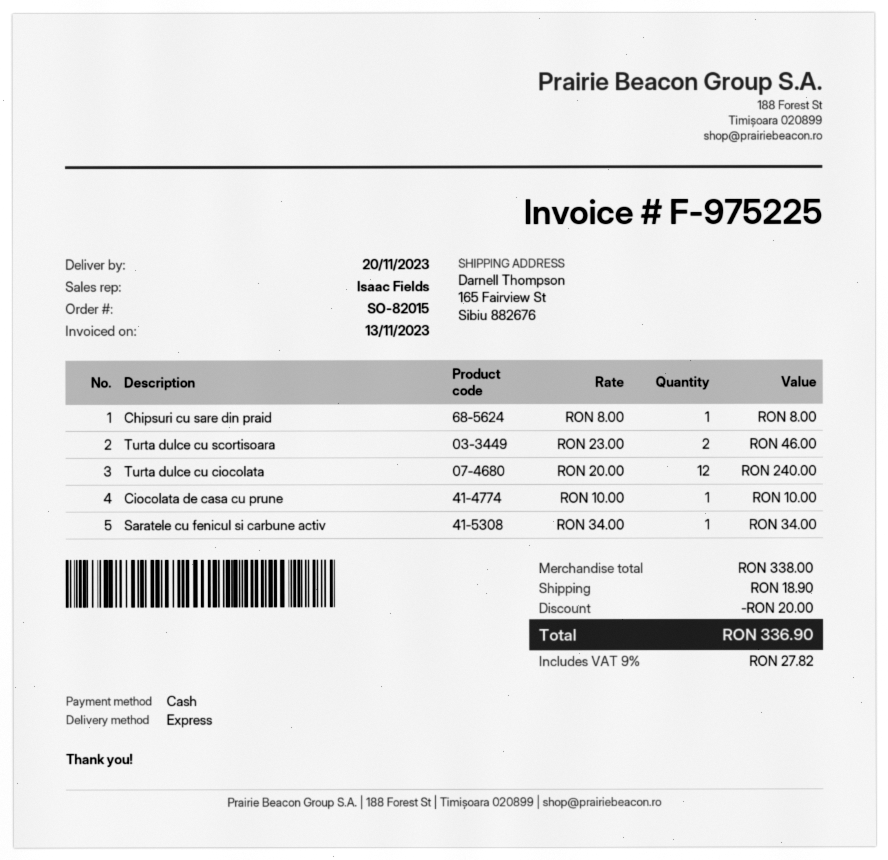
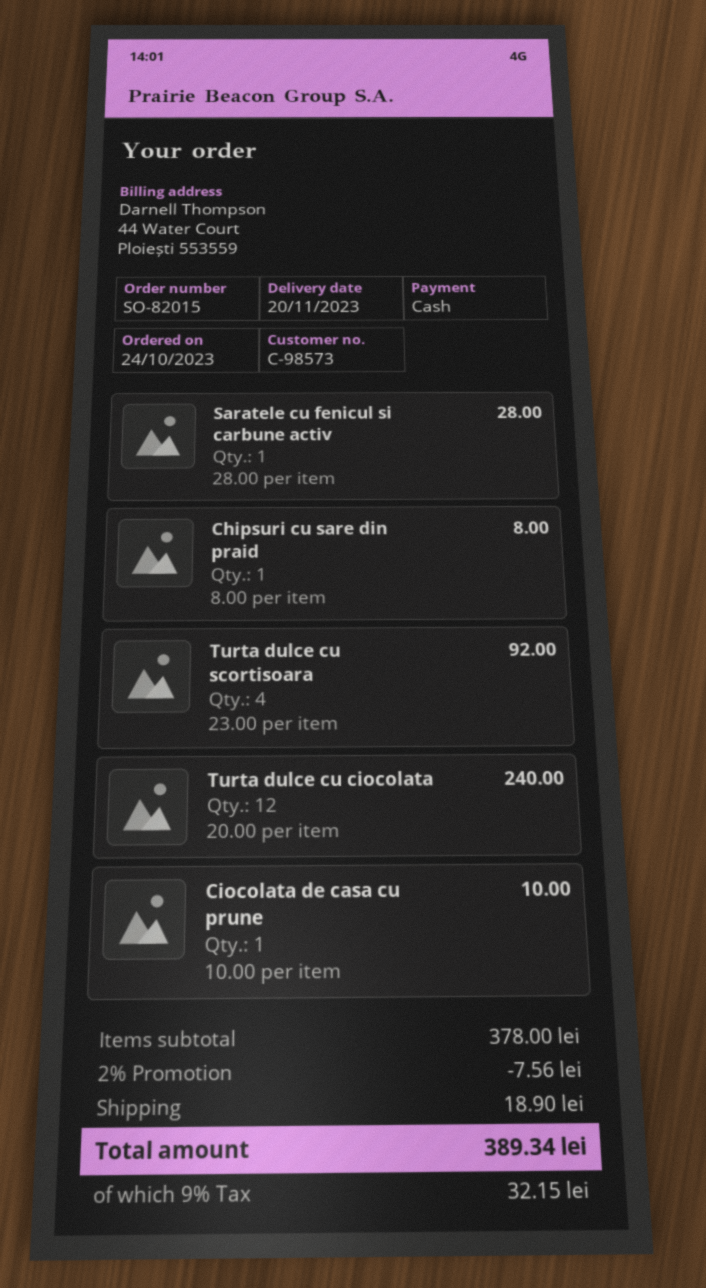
Turta dulce cu scortisoara: 2 x 23.00 = 46.00 -> 4 x 23.00 = 92.00
Saratele cu fenicul si carbune activ: 1 x 34.00 = 34.00 -> 1 x 28.00 = 28.00
subtotal: 338.00 -> 378.00
discount: 20.00 -> 7.56
tax: 9% = 27.82 -> 9% = 32.15
total: 336.90 -> 389.34

